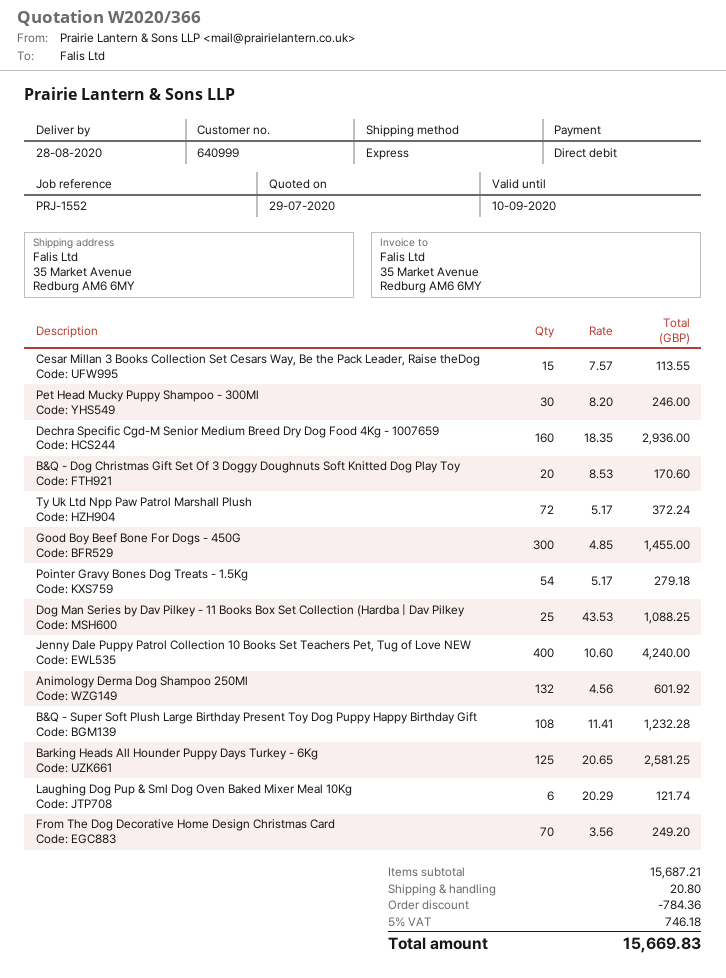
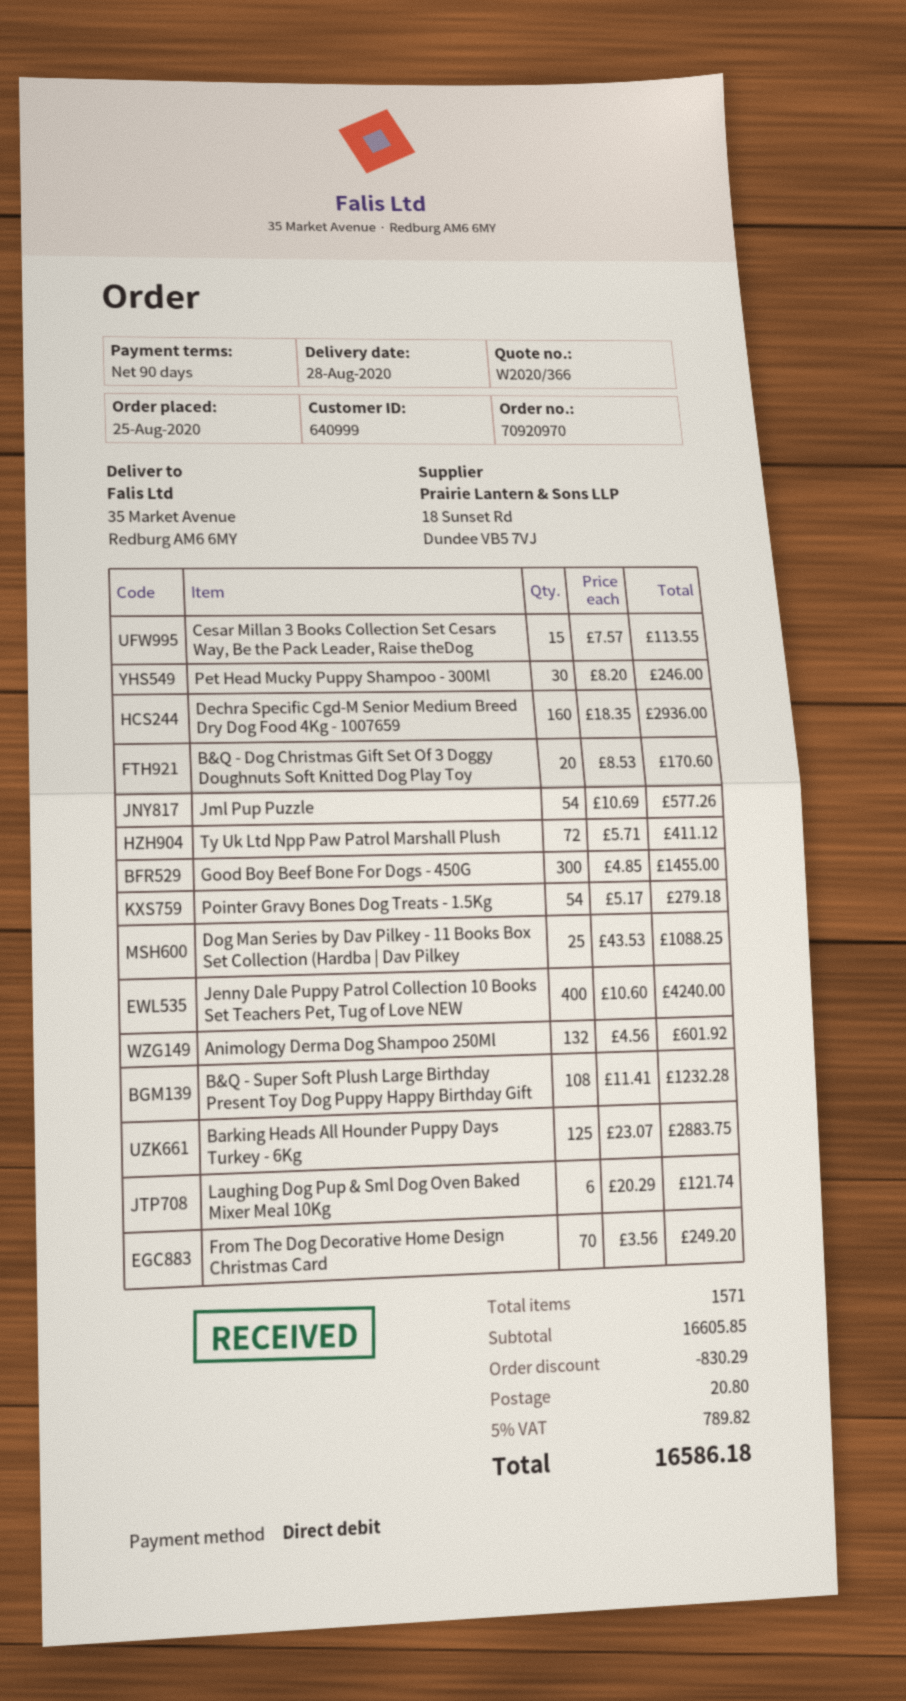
Ty Uk Ltd Npp Paw Patrol Marshall Plush: 72 x 5.17 = 372.24 -> 72 x 5.71 = 411.12
Barking Heads All Hounder Puppy Days Turkey - 6Kg: 125 x 20.65 = 2581.25 -> 125 x 23.07 = 2883.75
Jml Pup Puzzle: none -> 54 x 10.69 = 577.26
subtotal: 15687.21 -> 16605.85
discount: 784.36 -> 830.29
tax: 5% = 746.18 -> 5% = 789.82
total: 15669.83 -> 16586.18

